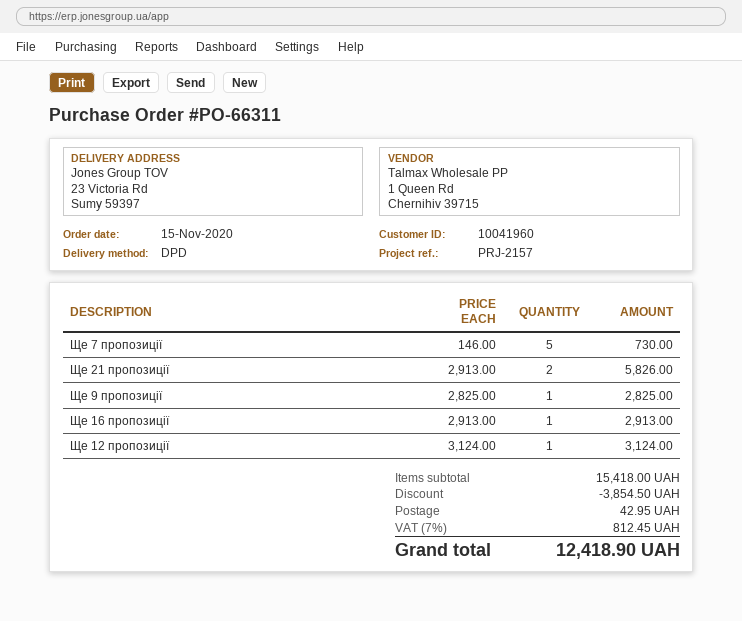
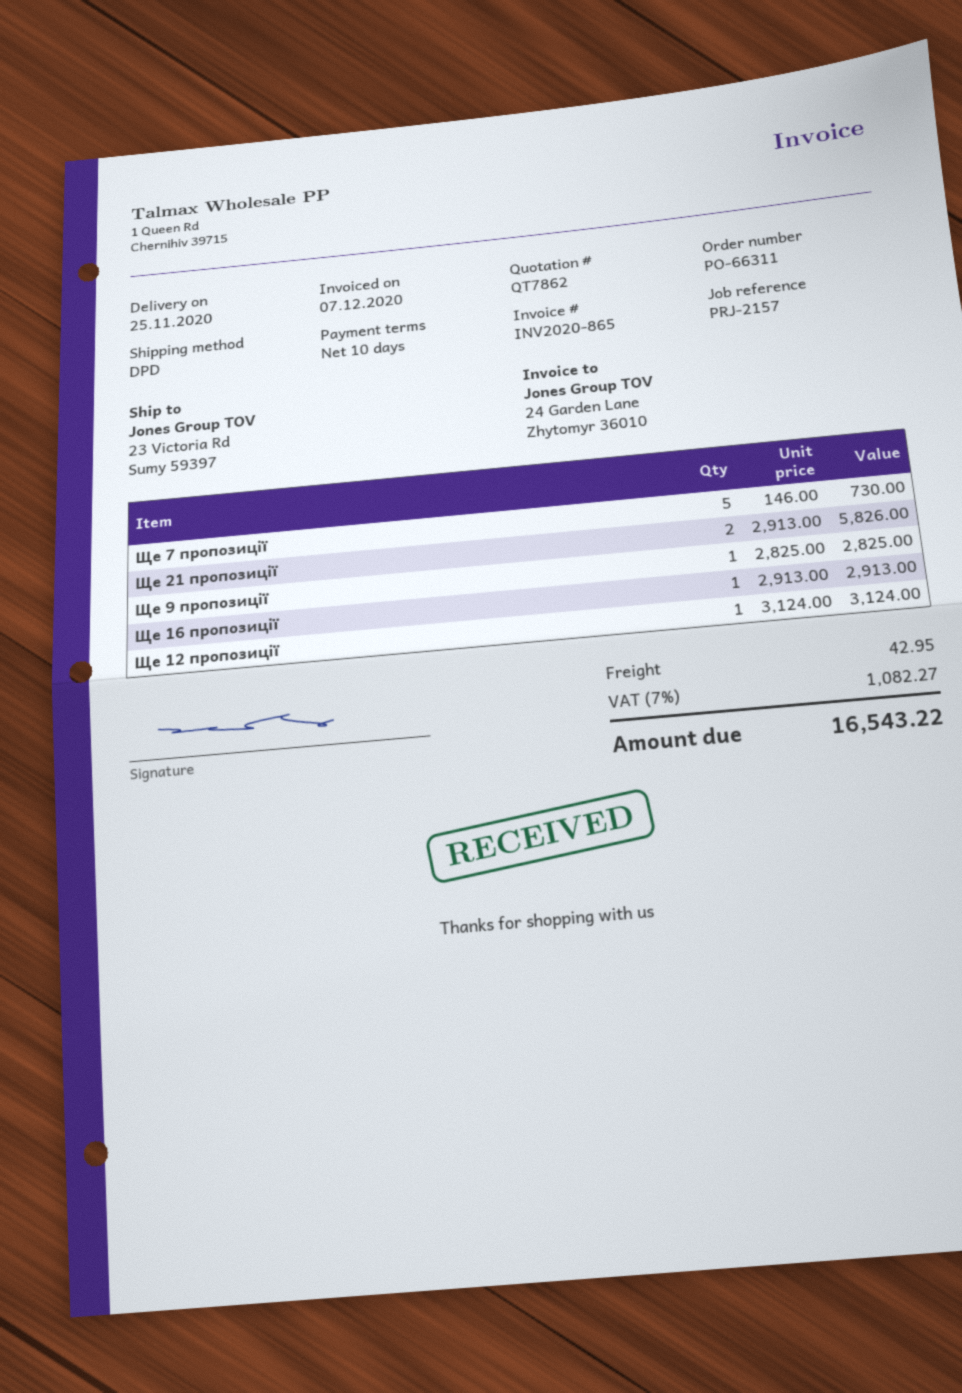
discount: 3854.50 -> none
tax: 7% = 812.45 -> 7% = 1082.27
total: 12418.90 -> 16543.22

